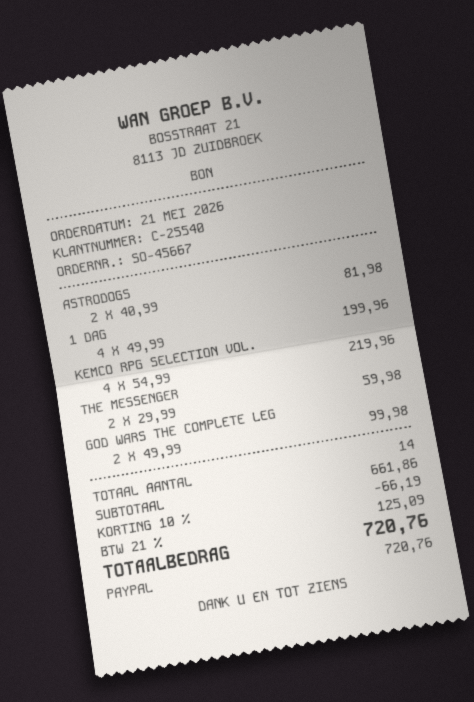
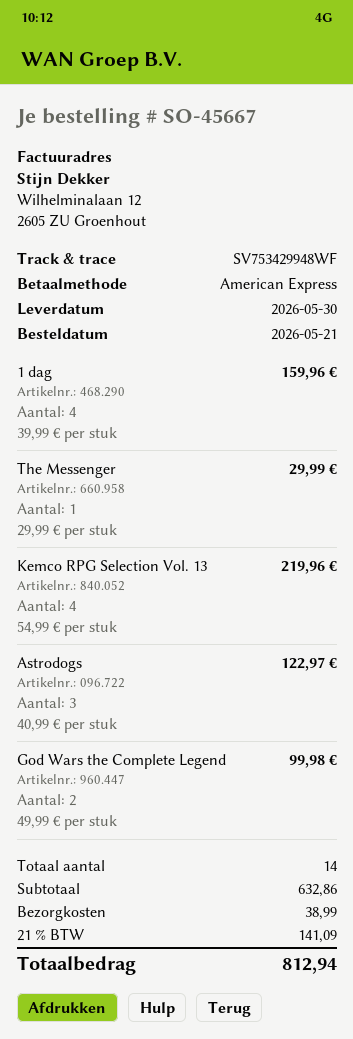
payment method: PayPal -> American Express
ASTRODOGS: 2 x 40.99 = 81.98 -> 3 x 40.99 = 122.97
1 DAG: 4 x 49.99 = 199.96 -> 4 x 39.99 = 159.96
THE MESSENGER: 2 x 29.99 = 59.98 -> 1 x 29.99 = 29.99
subtotal: 661.86 -> 632.86
discount: 10% = 66.19 -> none
shipping: none -> 38.99
tax: 21% = 125.09 -> 21% = 141.09
total: 720.76 -> 812.94

